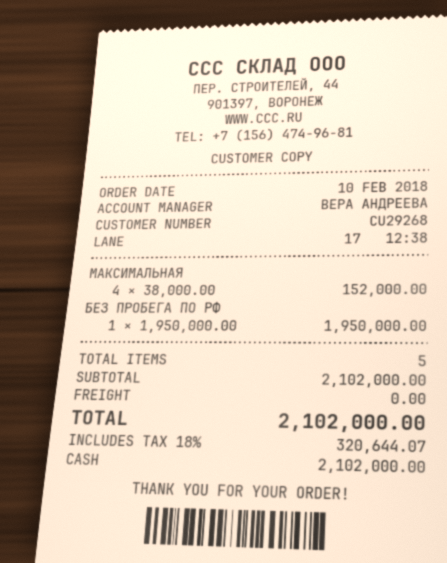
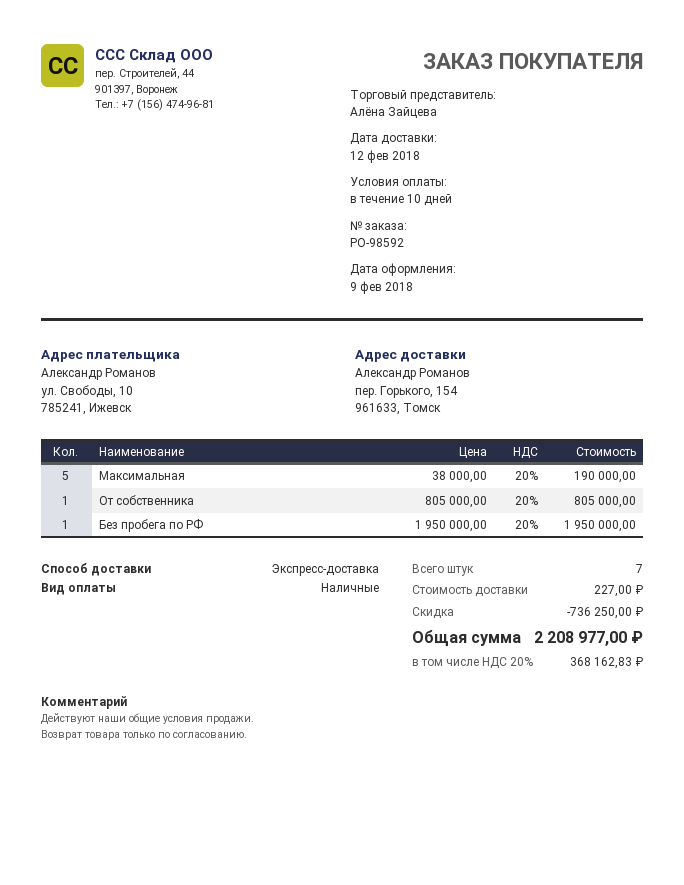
order date: 2018-02-10 -> 2018-02-09
sales rep: ВЕРА АНДРЕЕВА -> Алёна Зайцева
МАКСИМАЛЬНАЯ: 4 x 38000.00 = 152000.00 -> 5 x 38000.00 = 190000.00
От собственника: none -> 1 x 805000.00 = 805000.00
total quantity: 5 -> 7
discount: none -> 736250.00
shipping: 0.00 -> 227.00
tax: 18% = 320644.07 -> 20% = 368162.83
total: 2102000.00 -> 2208977.00

